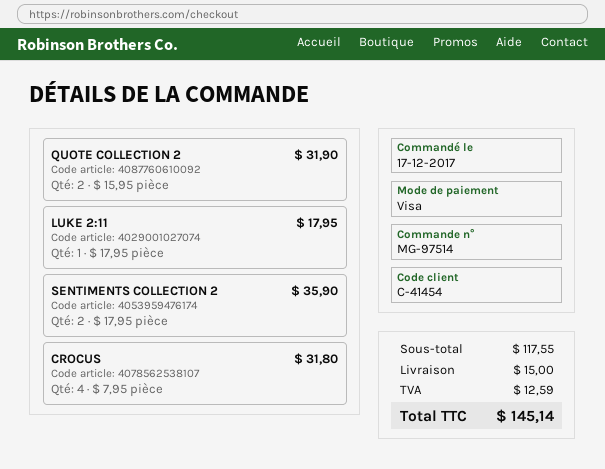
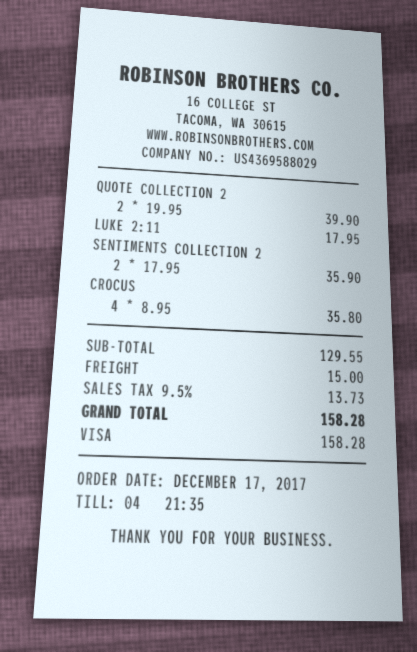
QUOTE COLLECTION 2: 2 x 15.95 = 31.90 -> 2 x 19.95 = 39.90
CROCUS: 4 x 7.95 = 31.80 -> 4 x 8.95 = 35.80
subtotal: 117.55 -> 129.55
tax: 12.59 -> 13.73
total: 145.14 -> 158.28

